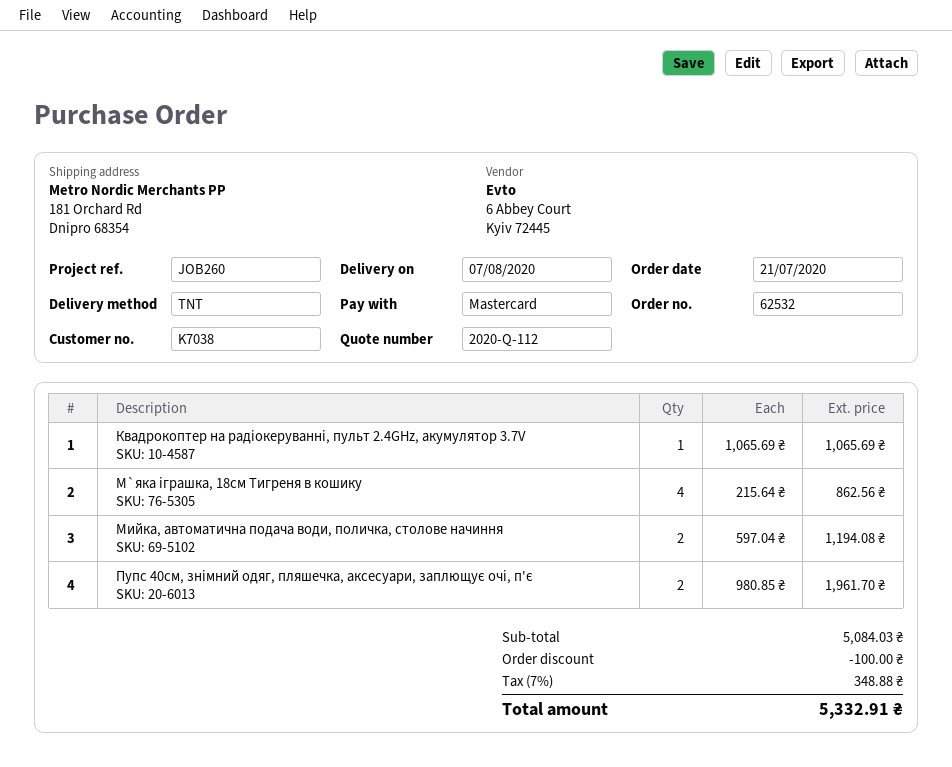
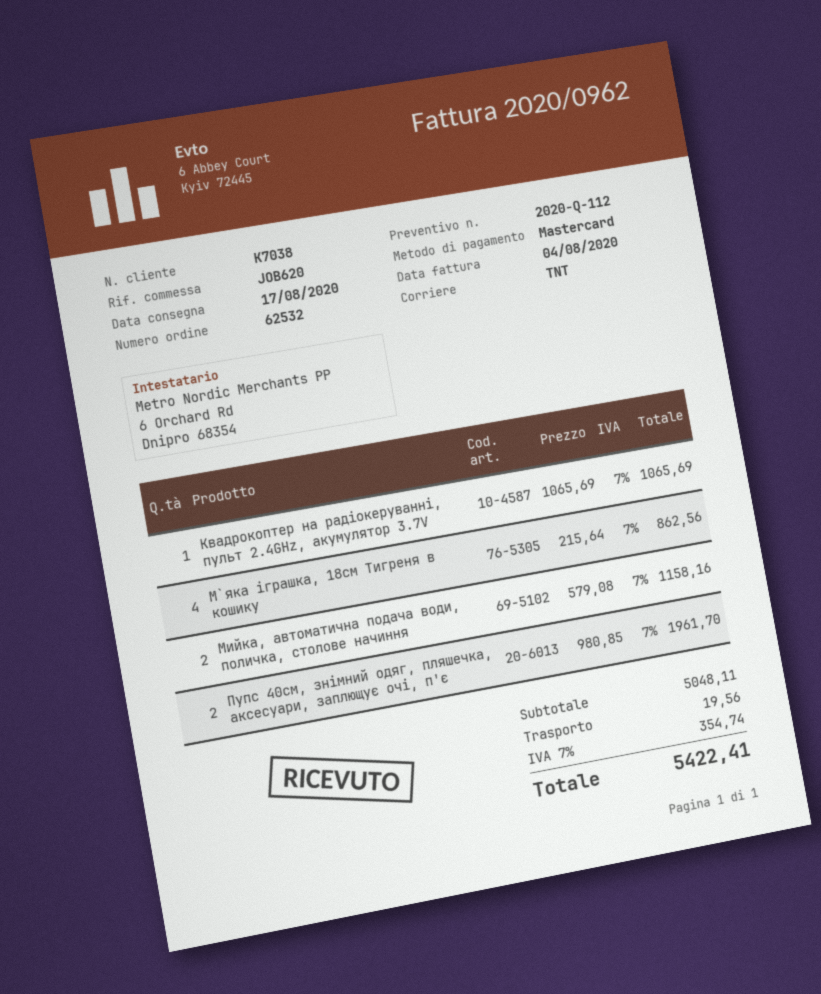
delivery date: 2020-08-07 -> 2020-08-17
reference: JOB260 -> JOB620
Мийка, автоматична подача води, поличка, столове начиння: 2 x 597.04 = 1194.08 -> 2 x 579.08 = 1158.16
subtotal: 5084.03 -> 5048.11
discount: 100.00 -> none
shipping: none -> 19.56
tax: 7% = 348.88 -> 7% = 354.74
total: 5332.91 -> 5422.41

